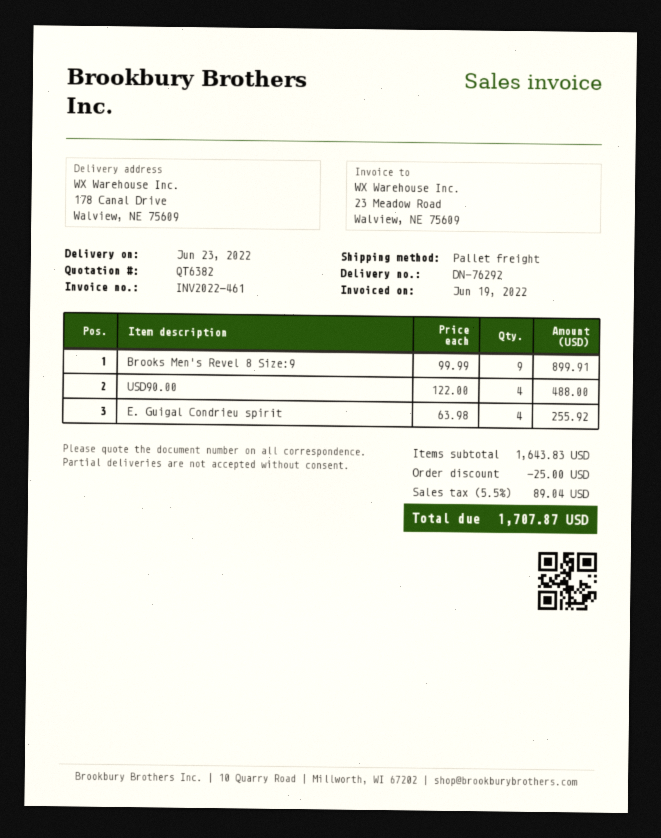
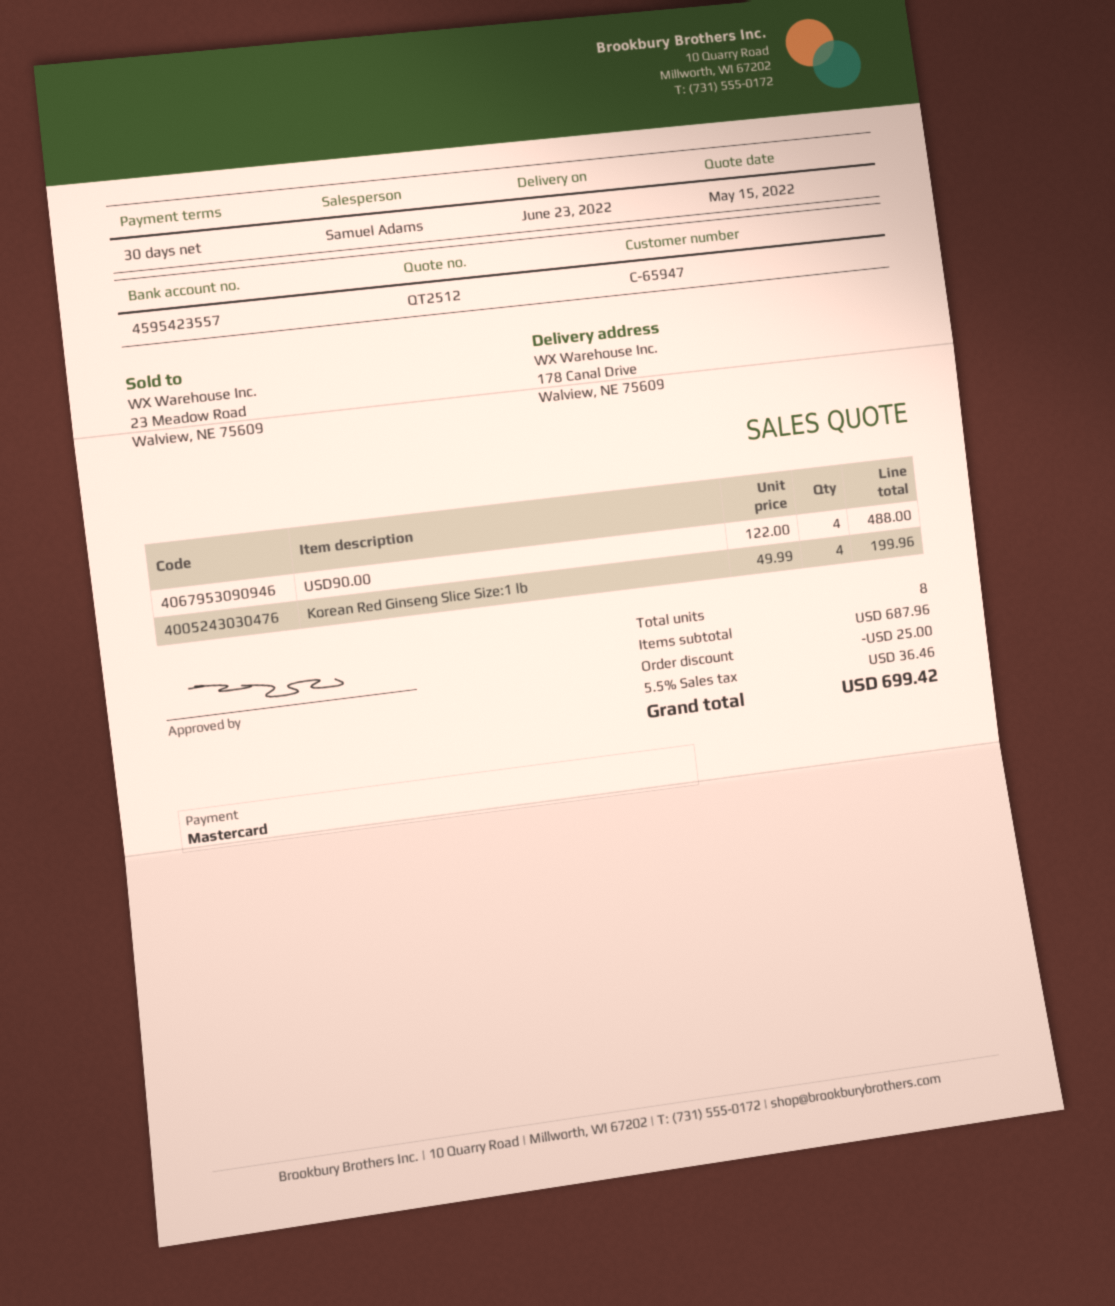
quote number: QT6382 -> QT2512
Brooks Men's Revel 8 Size:9: 9 x 99.99 = 899.91 -> none
E. Guigal Condrieu spirit: 4 x 63.98 = 255.92 -> none
Korean Red Ginseng Slice Size:1 lb: none -> 4 x 49.99 = 199.96
subtotal: 1643.83 -> 687.96
tax: 5.5% = 89.04 -> 5.5% = 36.46
total: 1707.87 -> 699.42

